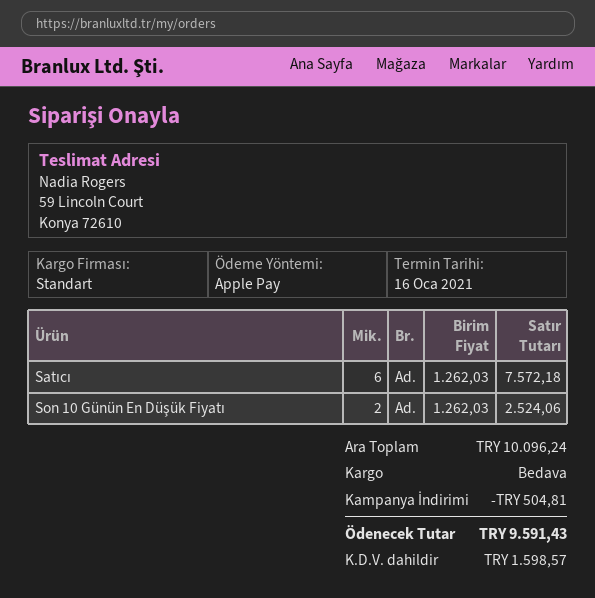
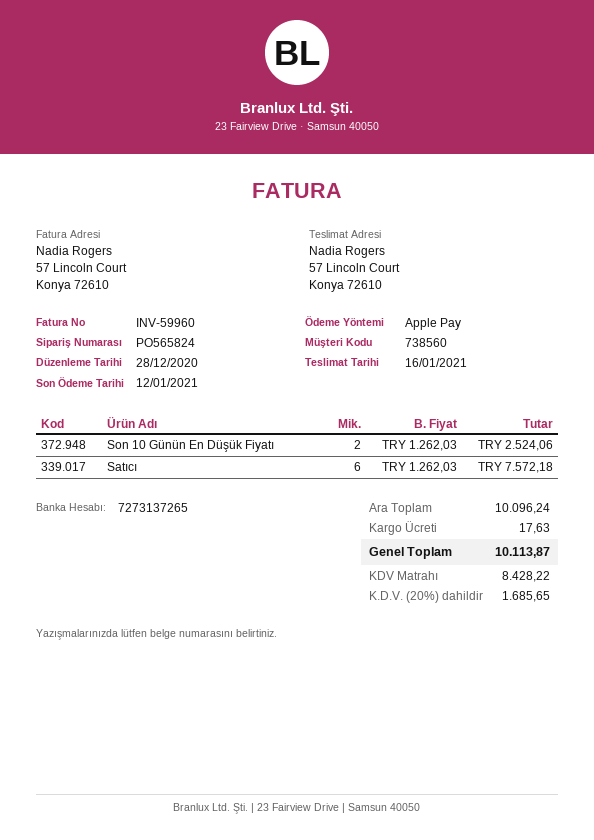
ship to: 59 Lincoln Court, Konya 72610 -> 57 Lincoln Court, Konya 72610
discount: 504.81 -> none
shipping: 0.00 -> 17.63
tax: 1598.57 -> 1685.65
total: 9591.43 -> 10113.87

